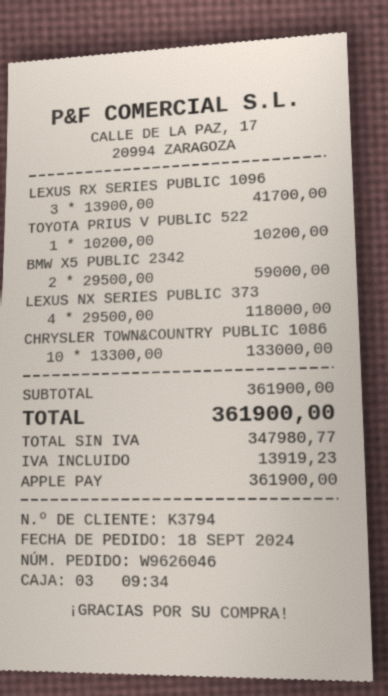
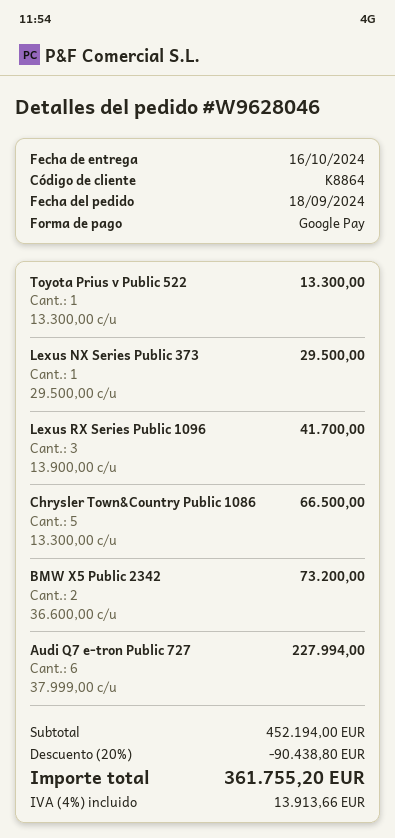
order number: W9626046 -> W9628046
customer number: K3794 -> K8864
payment method: Apple Pay -> Google Pay
TOYOTA PRIUS V PUBLIC 522: 1 x 10200.00 = 10200.00 -> 1 x 13300.00 = 13300.00
BMW X5 PUBLIC 2342: 2 x 29500.00 = 59000.00 -> 2 x 36600.00 = 73200.00
LEXUS NX SERIES PUBLIC 373: 4 x 29500.00 = 118000.00 -> 1 x 29500.00 = 29500.00
CHRYSLER TOWN&COUNTRY PUBLIC 1086: 10 x 13300.00 = 133000.00 -> 5 x 13300.00 = 66500.00
Audi Q7 e-tron Public 727: none -> 6 x 37999.00 = 227994.00
subtotal: 361900.00 -> 452194.00
discount: none -> 20% = 90438.80
tax: 13919.23 -> 13913.66
total: 361900.00 -> 361755.20

